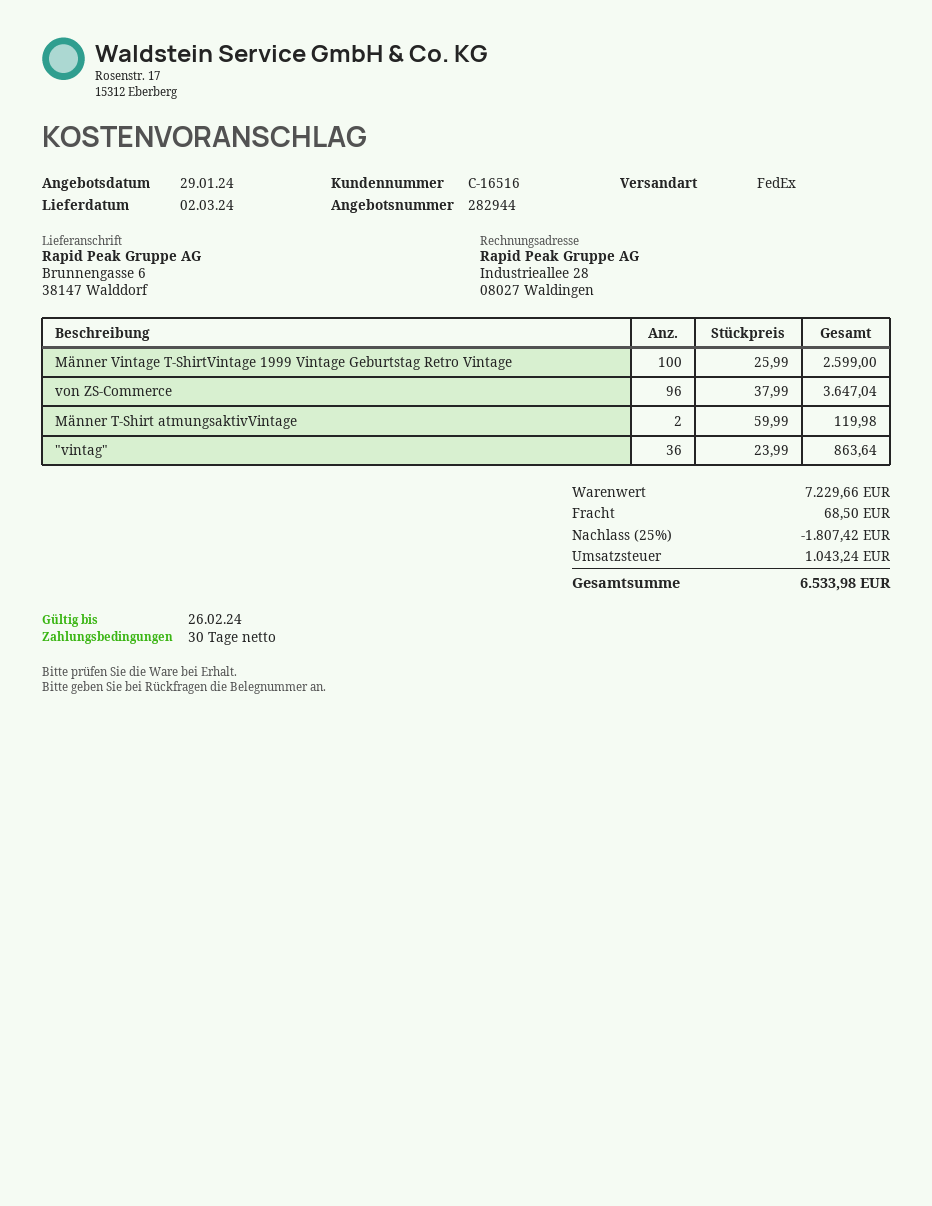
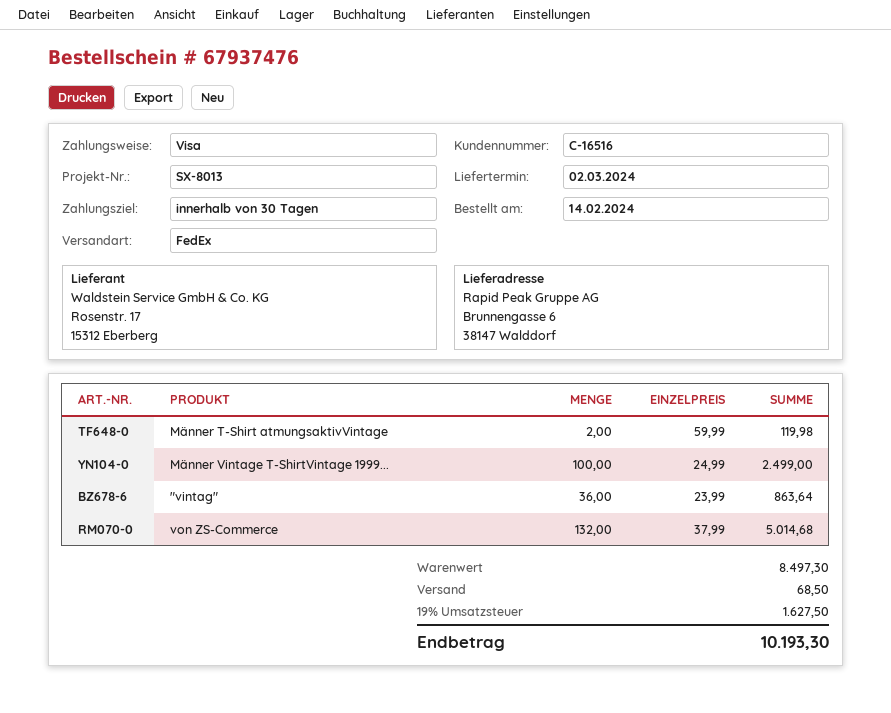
Männer Vintage T-ShirtVintage 1999 Vintage Geburtstag Retro Vintage: 100 x 25.99 = 2599.00 -> 100 x 24.99 = 2499.00
von ZS-Commerce: 96 x 37.99 = 3647.04 -> 132 x 37.99 = 5014.68
subtotal: 7229.66 -> 8497.30
discount: 25% = 1807.42 -> none
tax: 1043.24 -> 1627.50
total: 6533.98 -> 10193.30

